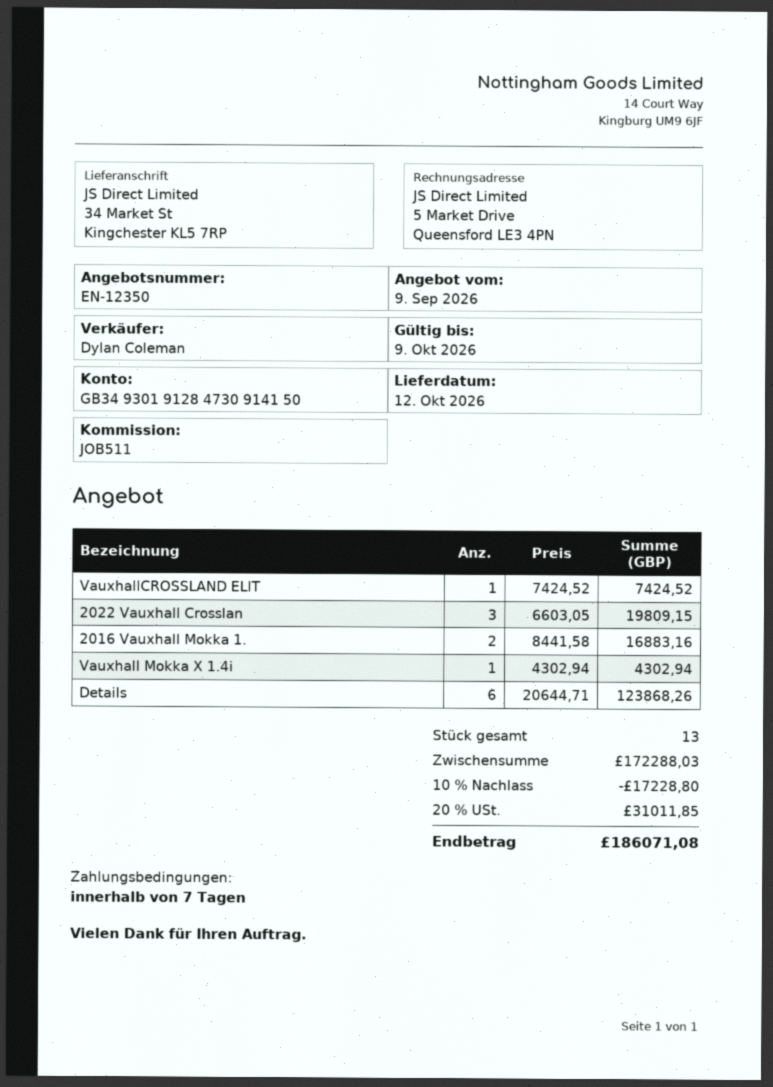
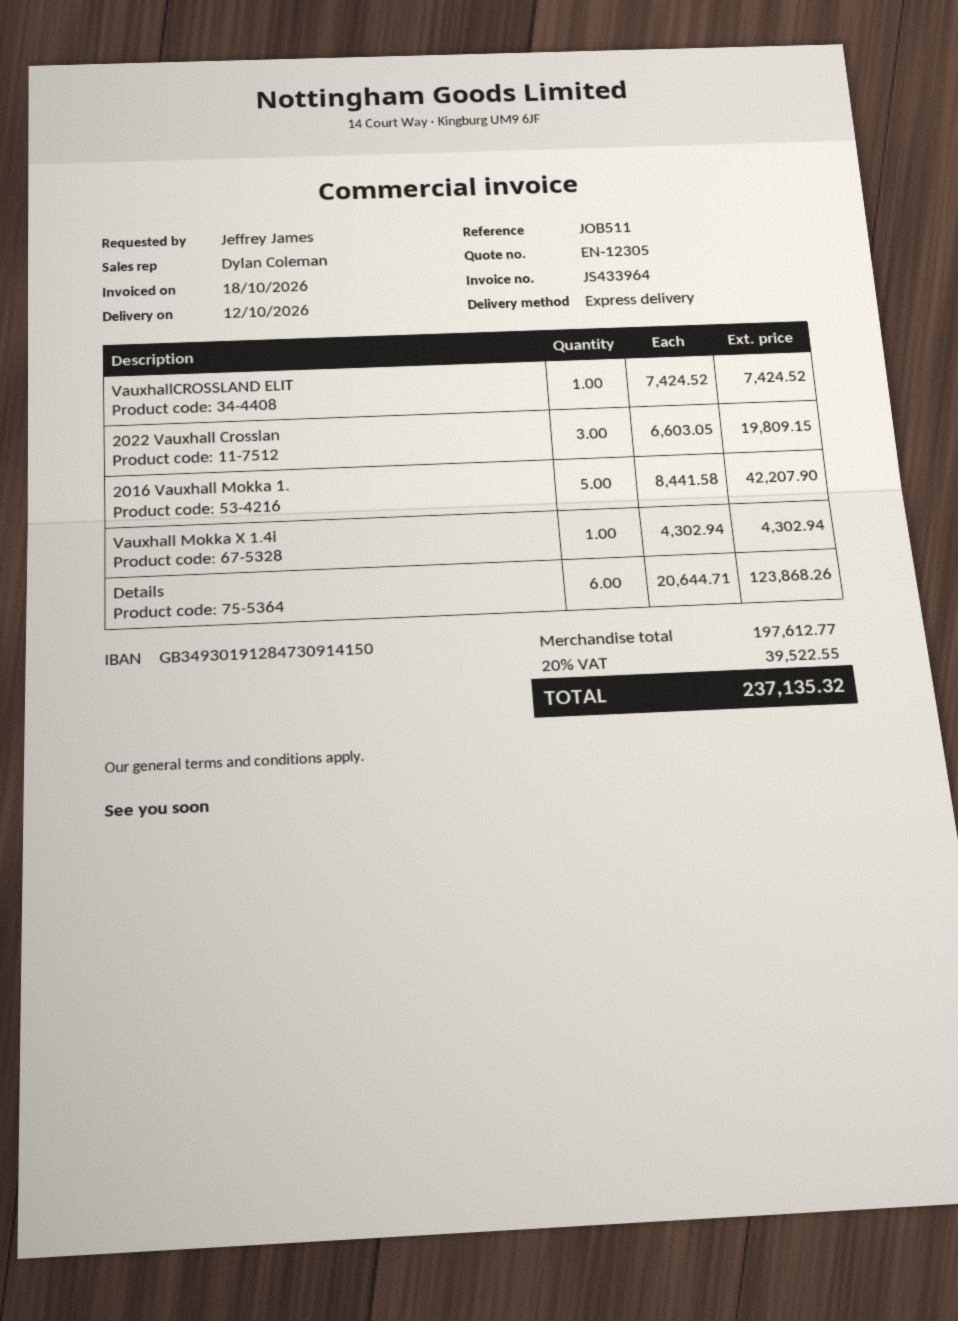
quote number: EN-12350 -> EN-12305
2016 Vauxhall Mokka 1.: 2 x 8441.58 = 16883.16 -> 5 x 8441.58 = 42207.90
subtotal: 172288.03 -> 197612.77
discount: 10% = 17228.80 -> none
tax: 20% = 31011.85 -> 20% = 39522.55
total: 186071.08 -> 237135.32

